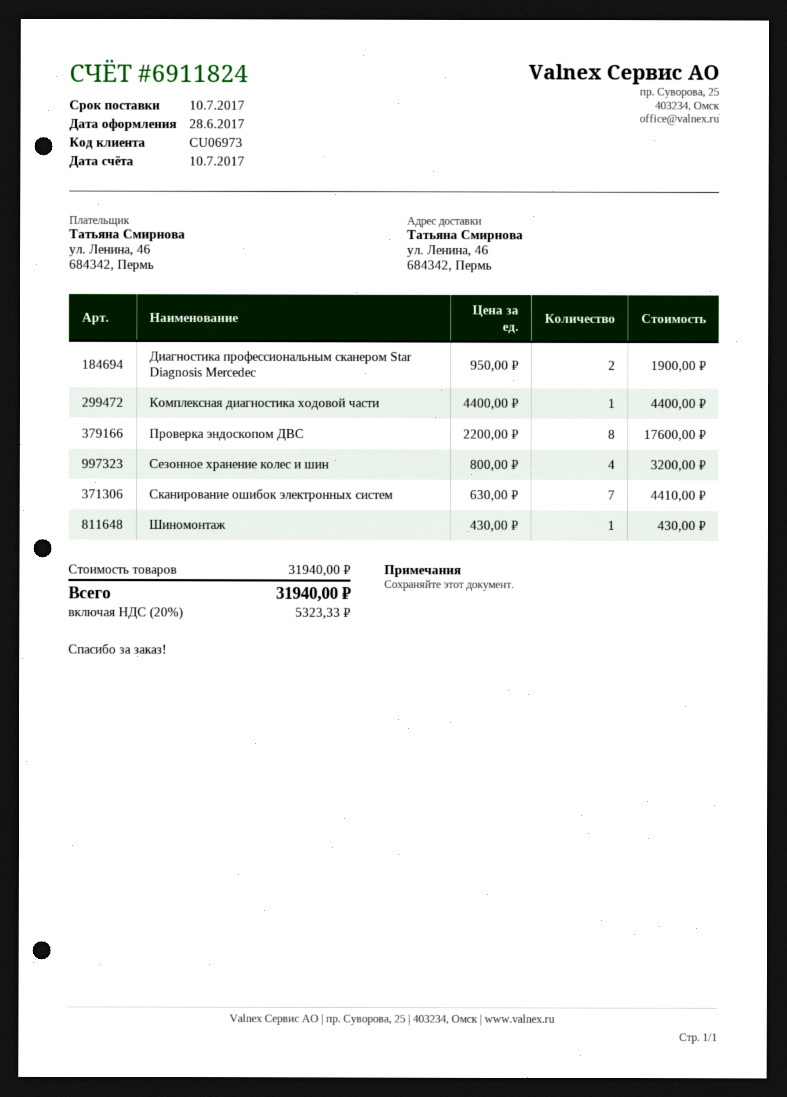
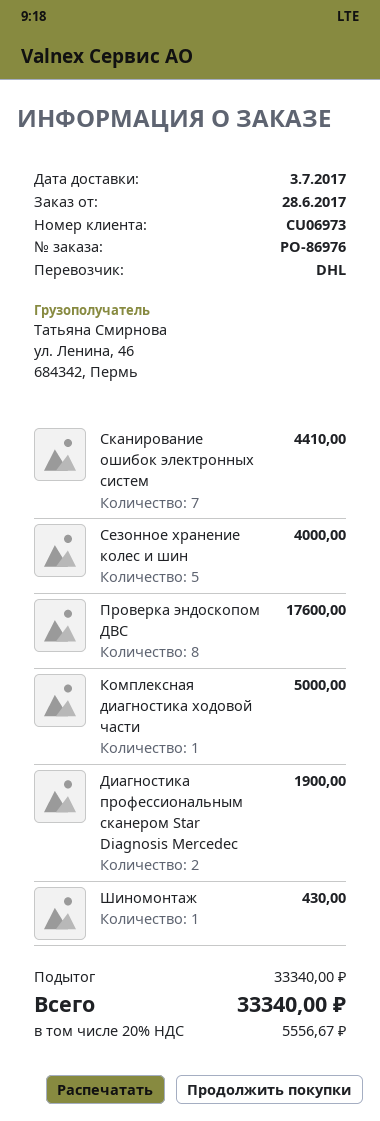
delivery date: 2017-07-10 -> 2017-07-03
Комплексная диагностика ходовой части: 1 for 4400.00 -> 1 for 5000.00
Сезонное хранение колес и шин: 4 for 3200.00 -> 5 for 4000.00
subtotal: 31940.00 -> 33340.00
tax: 20% = 5323.33 -> 20% = 5556.67
total: 31940.00 -> 33340.00

